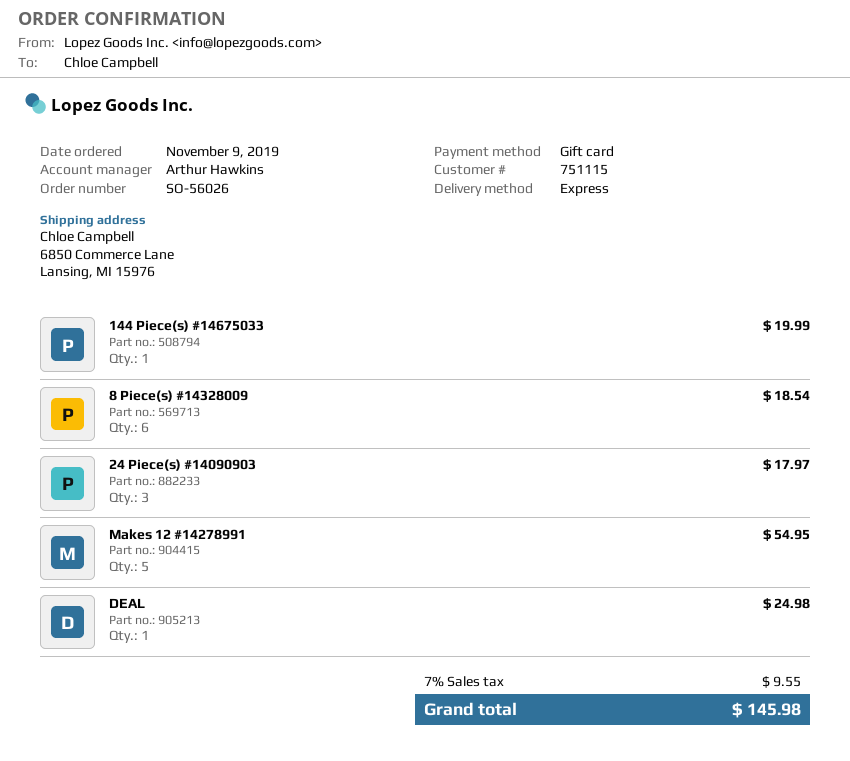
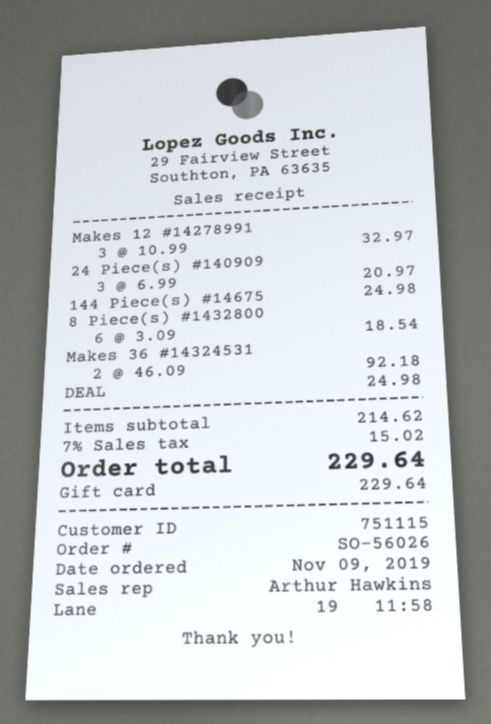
144 Piece(s) #14675033: 1 for 19.99 -> 1 for 24.98
24 Piece(s) #14090903: 3 for 17.97 -> 3 for 20.97
Makes 12 #14278991: 5 for 54.95 -> 3 for 32.97
Makes 36 #14324531: none -> 2 for 92.18
tax: 7% = 9.55 -> 7% = 15.02
total: 145.98 -> 229.64

